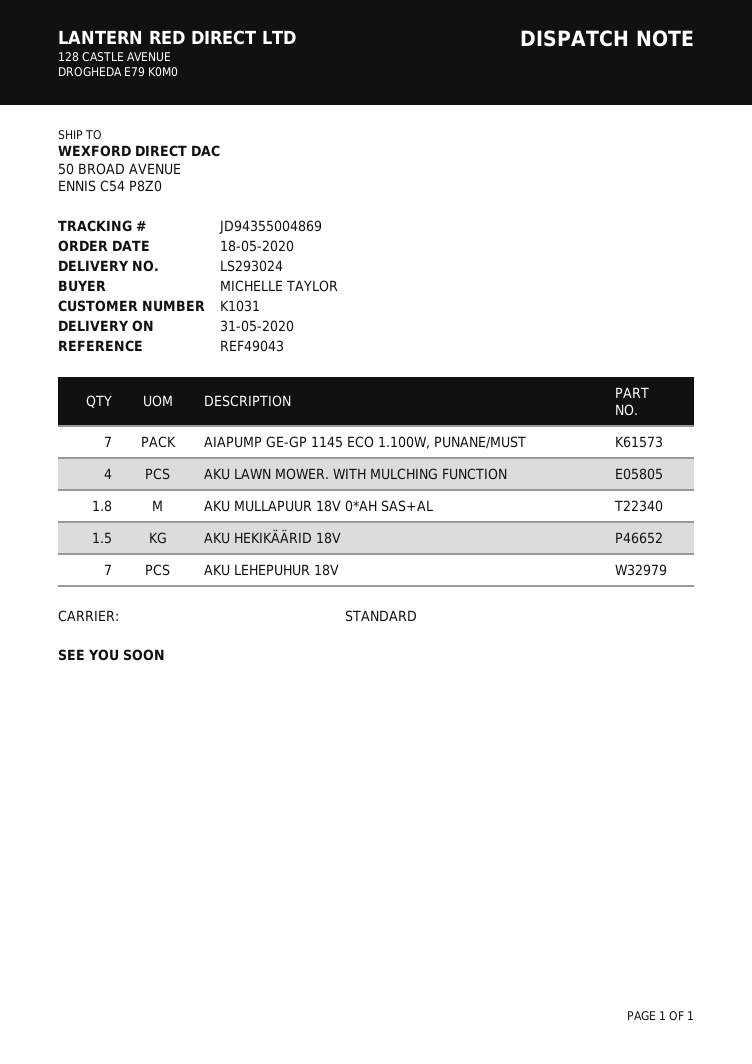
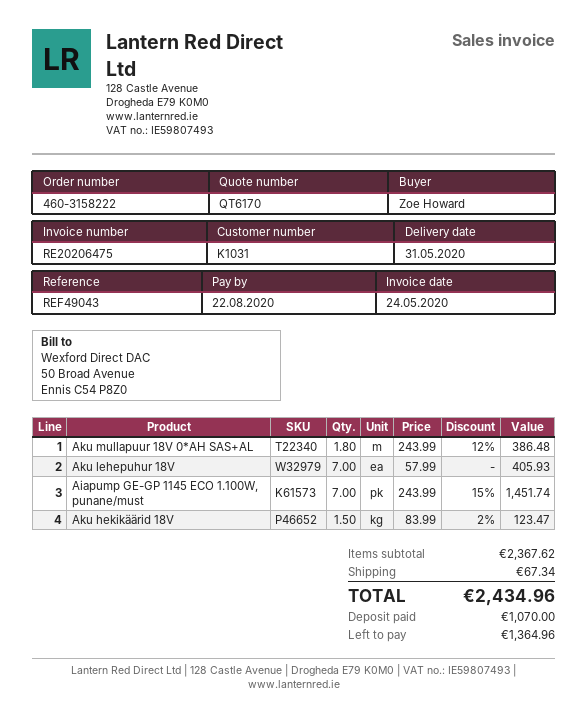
ordered by: MICHELLE TAYLOR -> Zoe Howard
AKU LAWN MOWER. WITH MULCHING FUNCTION: 4 -> none

